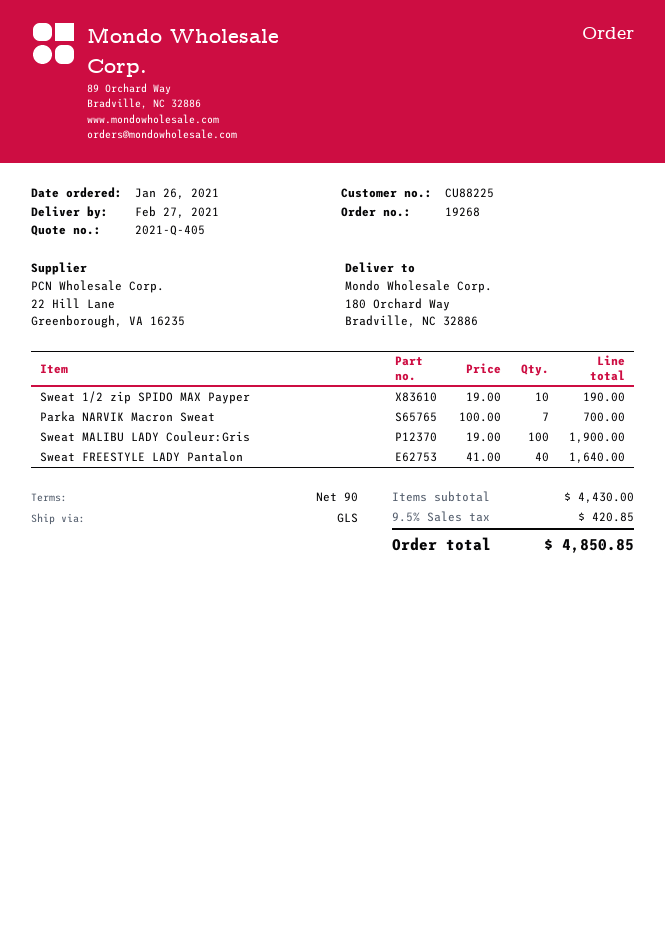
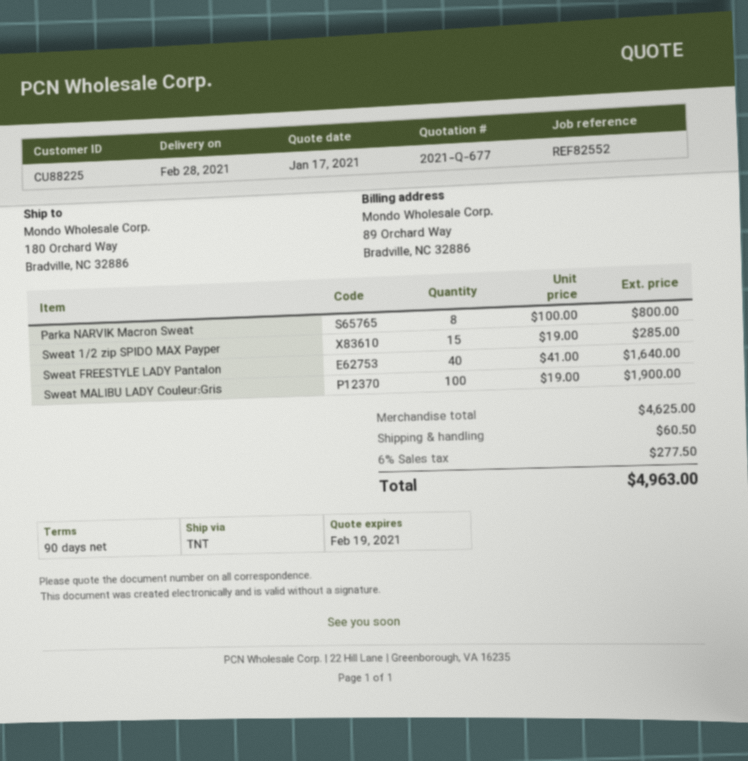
quote number: 2021-Q-405 -> 2021-Q-677
delivery date: 2021-02-27 -> 2021-02-28
shipping method: GLS -> TNT
Sweat 1/2 zip SPIDO MAX Payper: 10 x 19.00 = 190.00 -> 15 x 19.00 = 285.00
Parka NARVIK Macron Sweat: 7 x 100.00 = 700.00 -> 8 x 100.00 = 800.00
subtotal: 4430.00 -> 4625.00
shipping: none -> 60.50
tax: 9.5% = 420.85 -> 6% = 277.50
total: 4850.85 -> 4963.00

